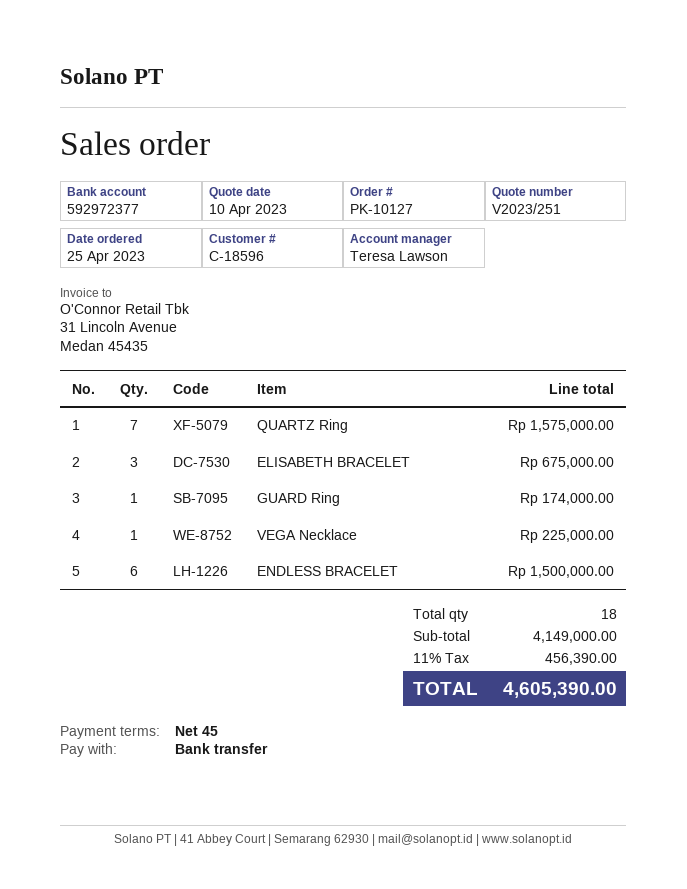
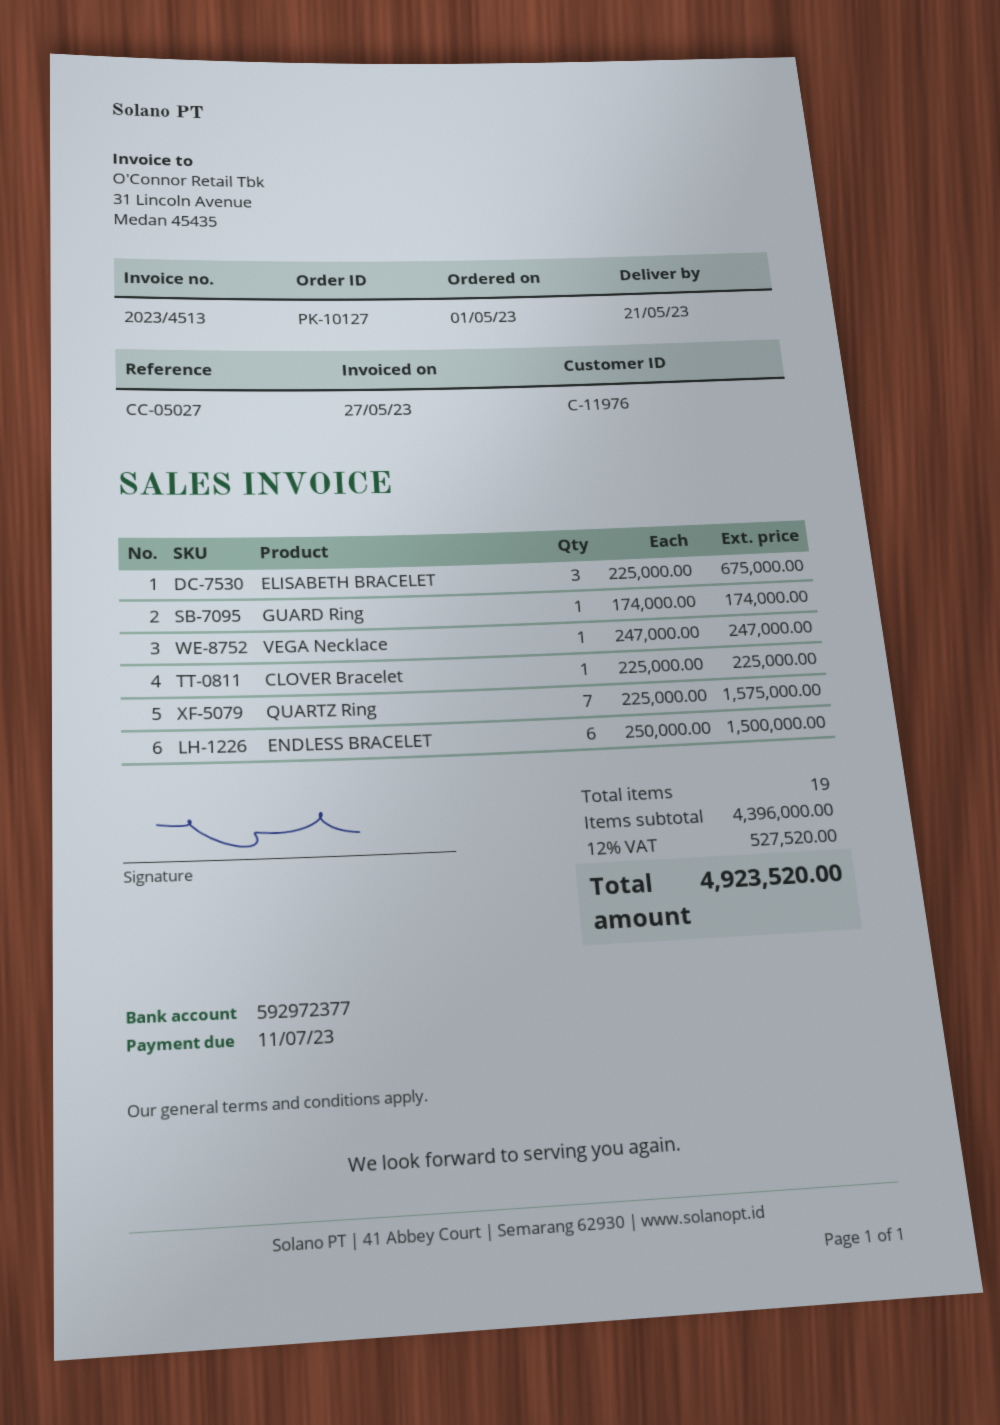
order date: 2023-04-25 -> 2023-05-01
customer number: C-18596 -> C-11976
VEGA Necklace: 1 for 225000.00 -> 1 for 247000.00
CLOVER Bracelet: none -> 1 for 225000.00
total quantity: 18 -> 19
subtotal: 4149000.00 -> 4396000.00
tax: 11% = 456390.00 -> 12% = 527520.00
total: 4605390.00 -> 4923520.00

